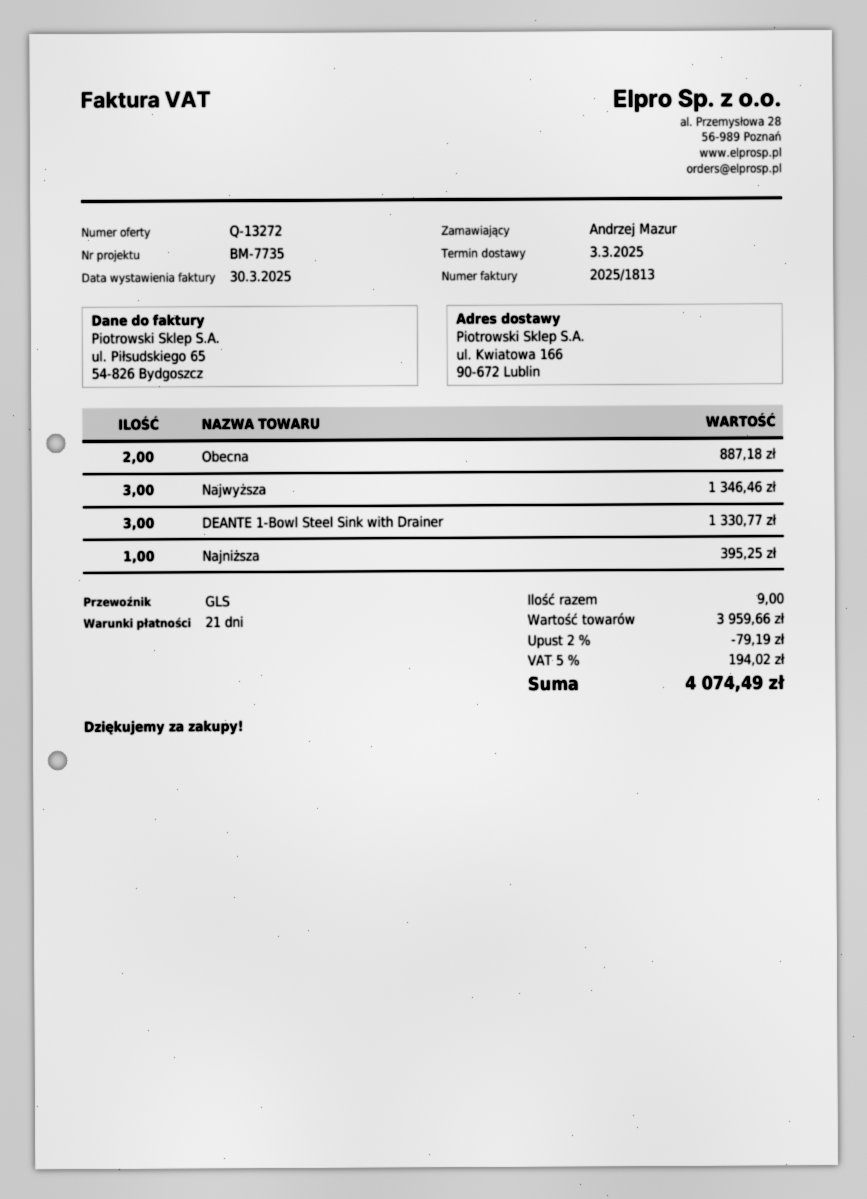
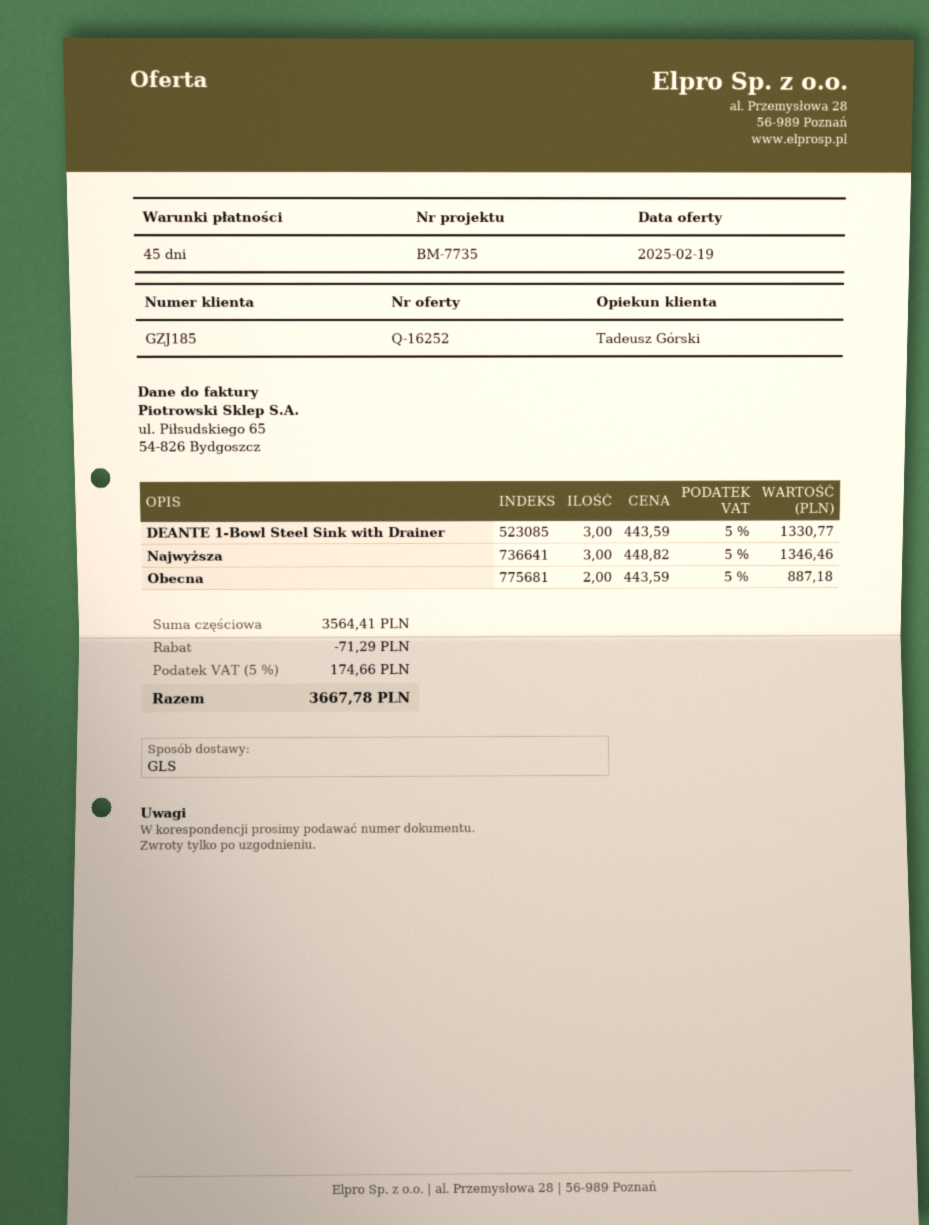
quote number: Q-13272 -> Q-16252
payment terms: 21 days -> 45 days
Najniższa: 1 for 395.25 -> none
subtotal: 3959.66 -> 3564.41
discount: 79.19 -> 71.29
tax: 5% = 194.02 -> 5% = 174.66
total: 4074.49 -> 3667.78

